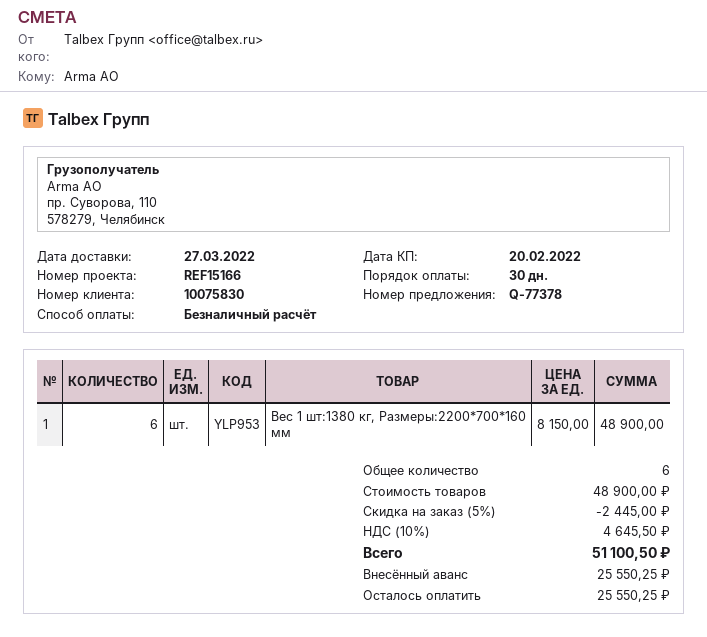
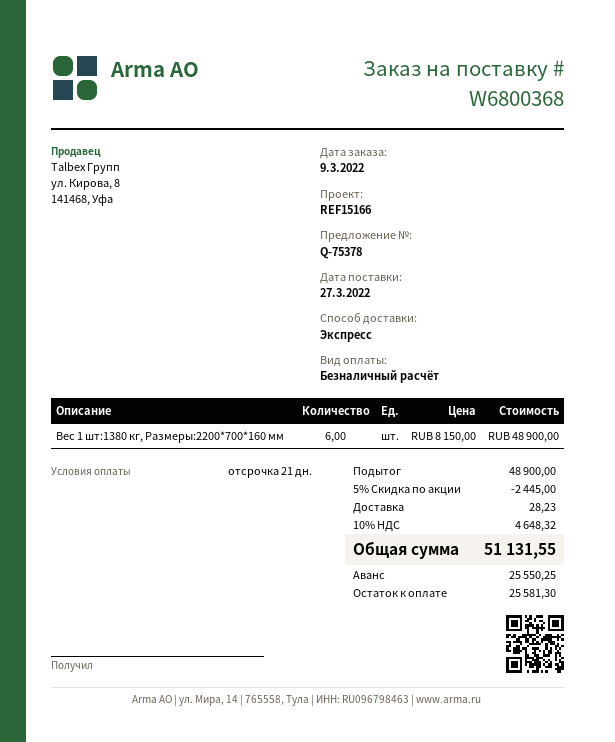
quote number: Q-77378 -> Q-75378
payment terms: 30 days -> 21 days
shipping: none -> 28.23
tax: 10% = 4645.50 -> 10% = 4648.32
total: 51100.50 -> 51131.55
balance: 25550.25 -> 25581.30

